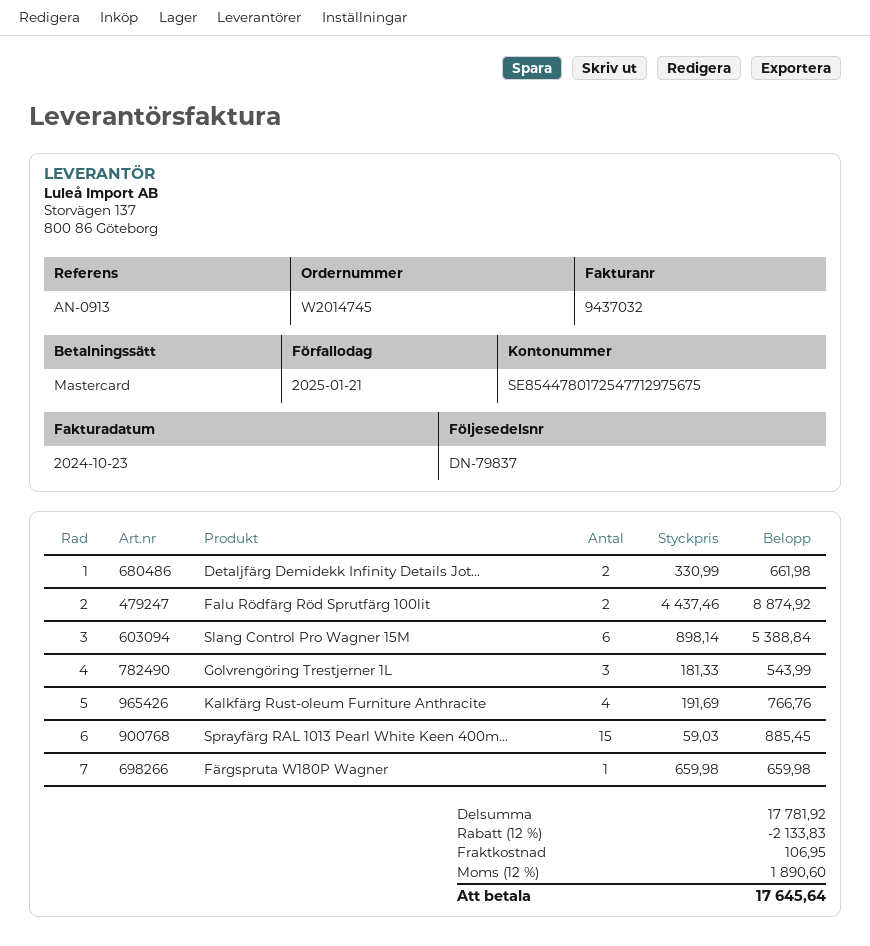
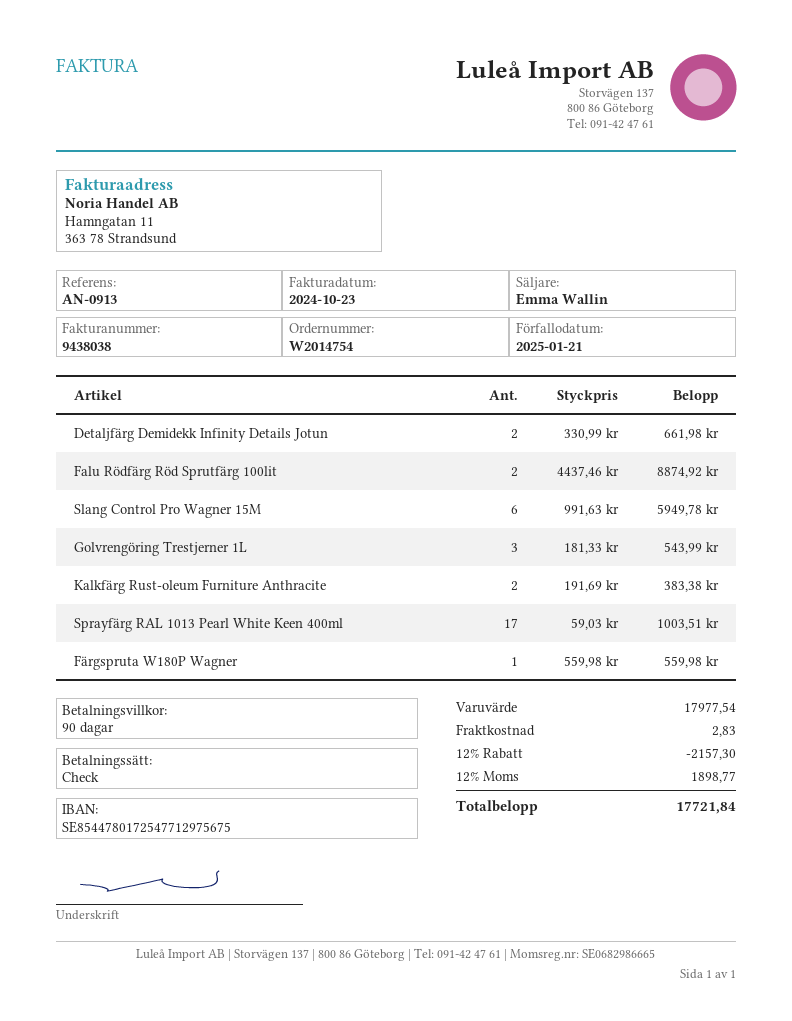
order number: W2014745 -> W2014754
invoice number: 9437032 -> 9438038
payment method: Mastercard -> cheque
Slang Control Pro Wagner 15M: 6 x 898.14 = 5388.84 -> 6 x 991.63 = 5949.78
Kalkfärg Rust-oleum Furniture Anthracite: 4 x 191.69 = 766.76 -> 2 x 191.69 = 383.38
Sprayfärg RAL 1013 Pearl White Keen 400m...: 15 x 59.03 = 885.45 -> 17 x 59.03 = 1003.51
Färgspruta W180P Wagner: 1 x 659.98 = 659.98 -> 1 x 559.98 = 559.98
subtotal: 17781.92 -> 17977.54
discount: 12% = 2133.83 -> 12% = 2157.30
shipping: 106.95 -> 2.83
tax: 12% = 1890.60 -> 12% = 1898.77
total: 17645.64 -> 17721.84

